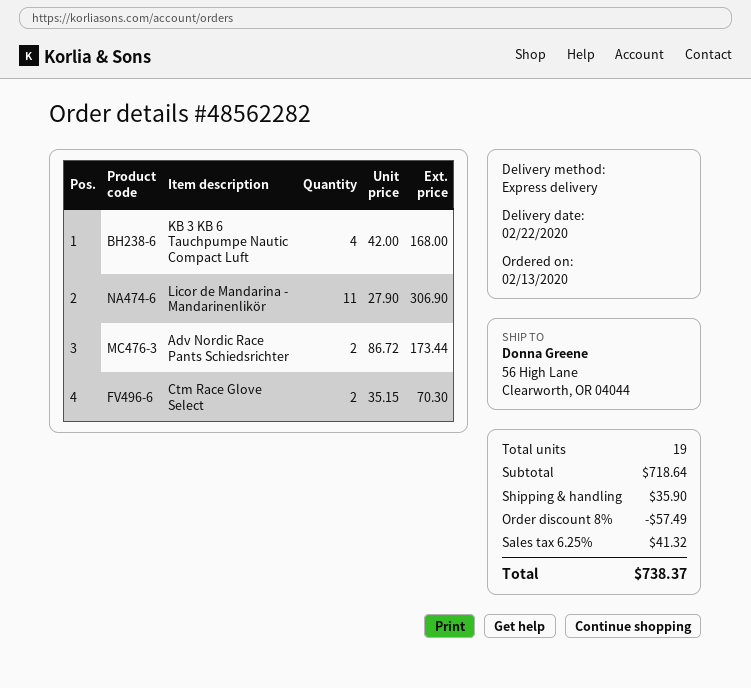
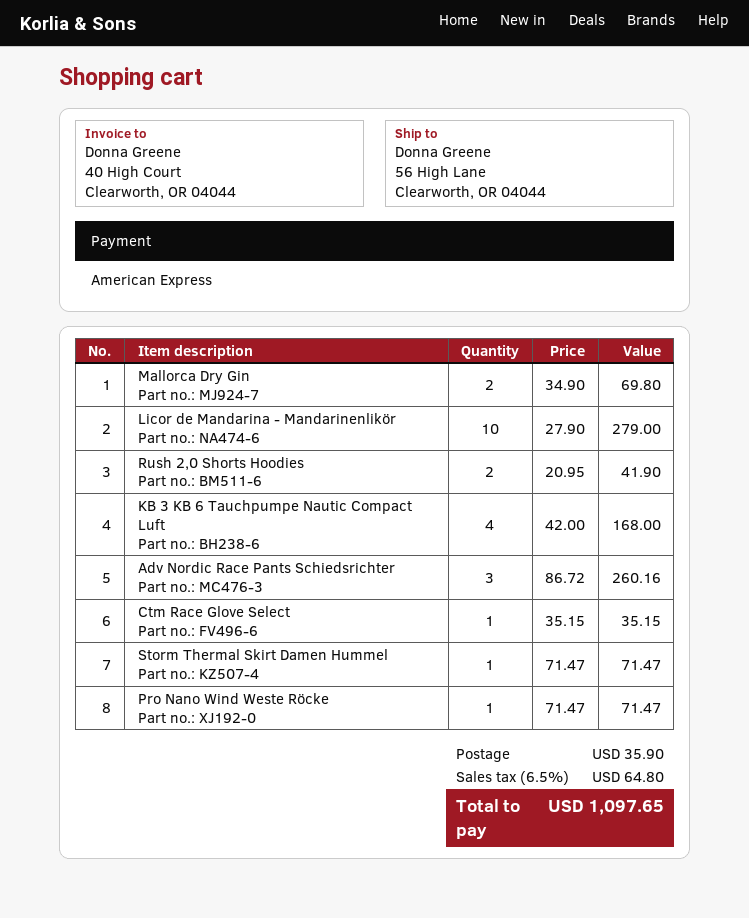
Licor de Mandarina - Mandarinenlikör: 11 x 27.90 = 306.90 -> 10 x 27.90 = 279.00
Adv Nordic Race Pants Schiedsrichter: 2 x 86.72 = 173.44 -> 3 x 86.72 = 260.16
Ctm Race Glove Select: 2 x 35.15 = 70.30 -> 1 x 35.15 = 35.15
Mallorca Dry Gin: none -> 2 x 34.90 = 69.80
Rush 2,0 Shorts Hoodies: none -> 2 x 20.95 = 41.90
Storm Thermal Skirt Damen Hummel: none -> 1 x 71.47 = 71.47
Pro Nano Wind Weste Röcke: none -> 1 x 71.47 = 71.47
discount: 8% = 57.49 -> none
tax: 6.25% = 41.32 -> 6.5% = 64.80
total: 738.37 -> 1097.65

